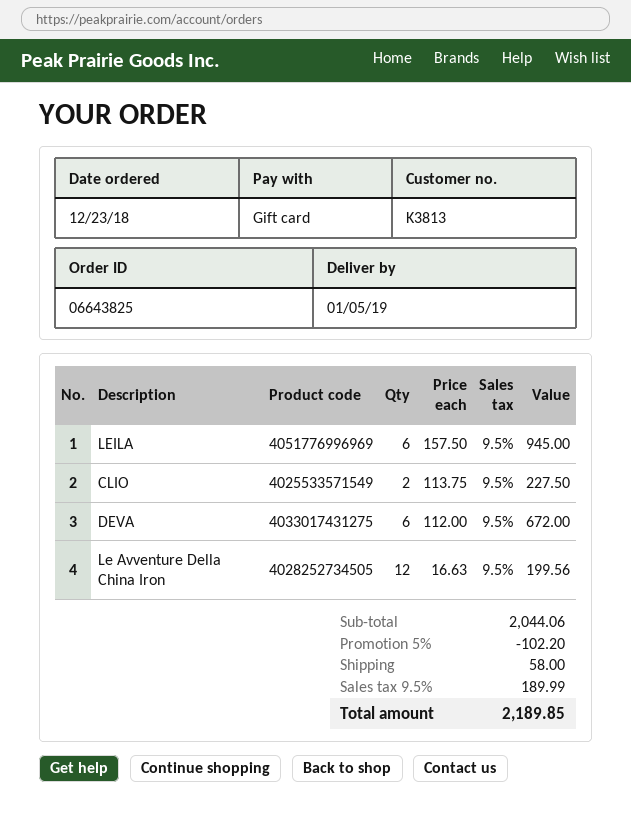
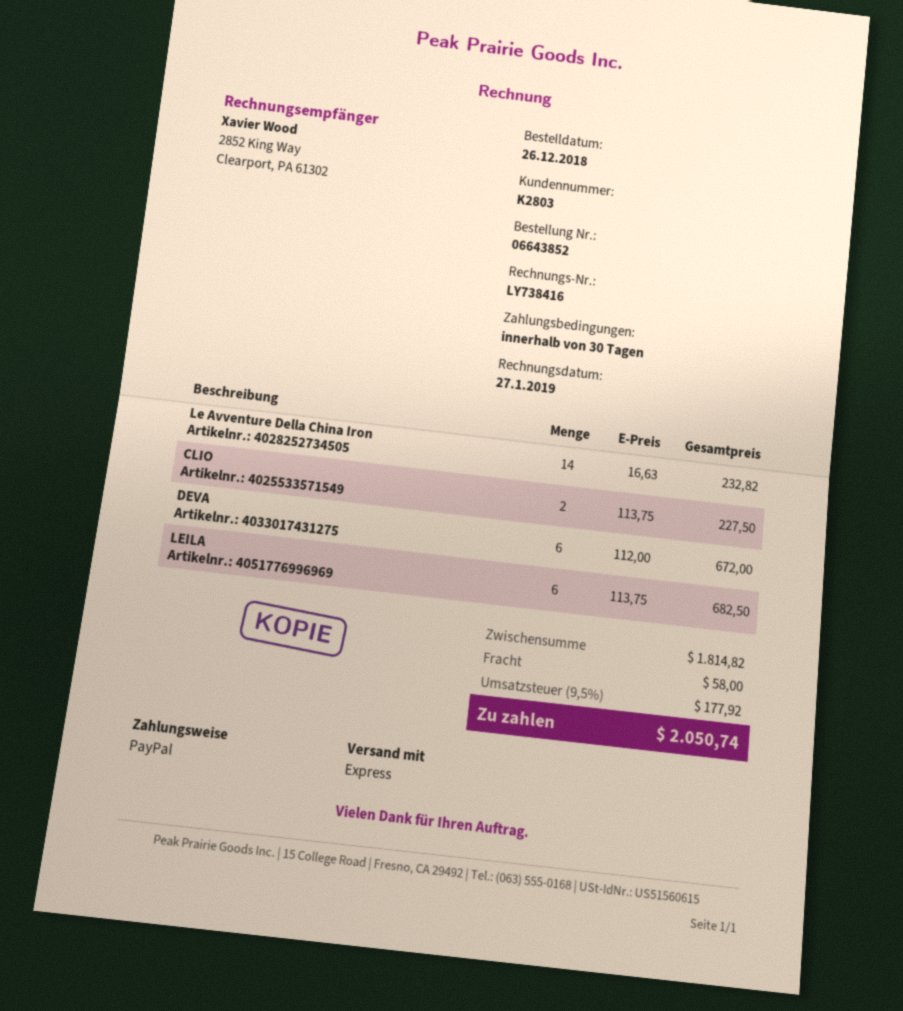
order number: 06643825 -> 06643852
order date: 2018-12-23 -> 2018-12-26
customer number: K3813 -> K2803
payment method: gift card -> PayPal
LEILA: 6 x 157.50 = 945.00 -> 6 x 113.75 = 682.50
Le Avventure Della China Iron: 12 x 16.63 = 199.56 -> 14 x 16.63 = 232.82
subtotal: 2044.06 -> 1814.82
discount: 5% = 102.20 -> none
tax: 9.5% = 189.99 -> 9.5% = 177.92
total: 2189.85 -> 2050.74

